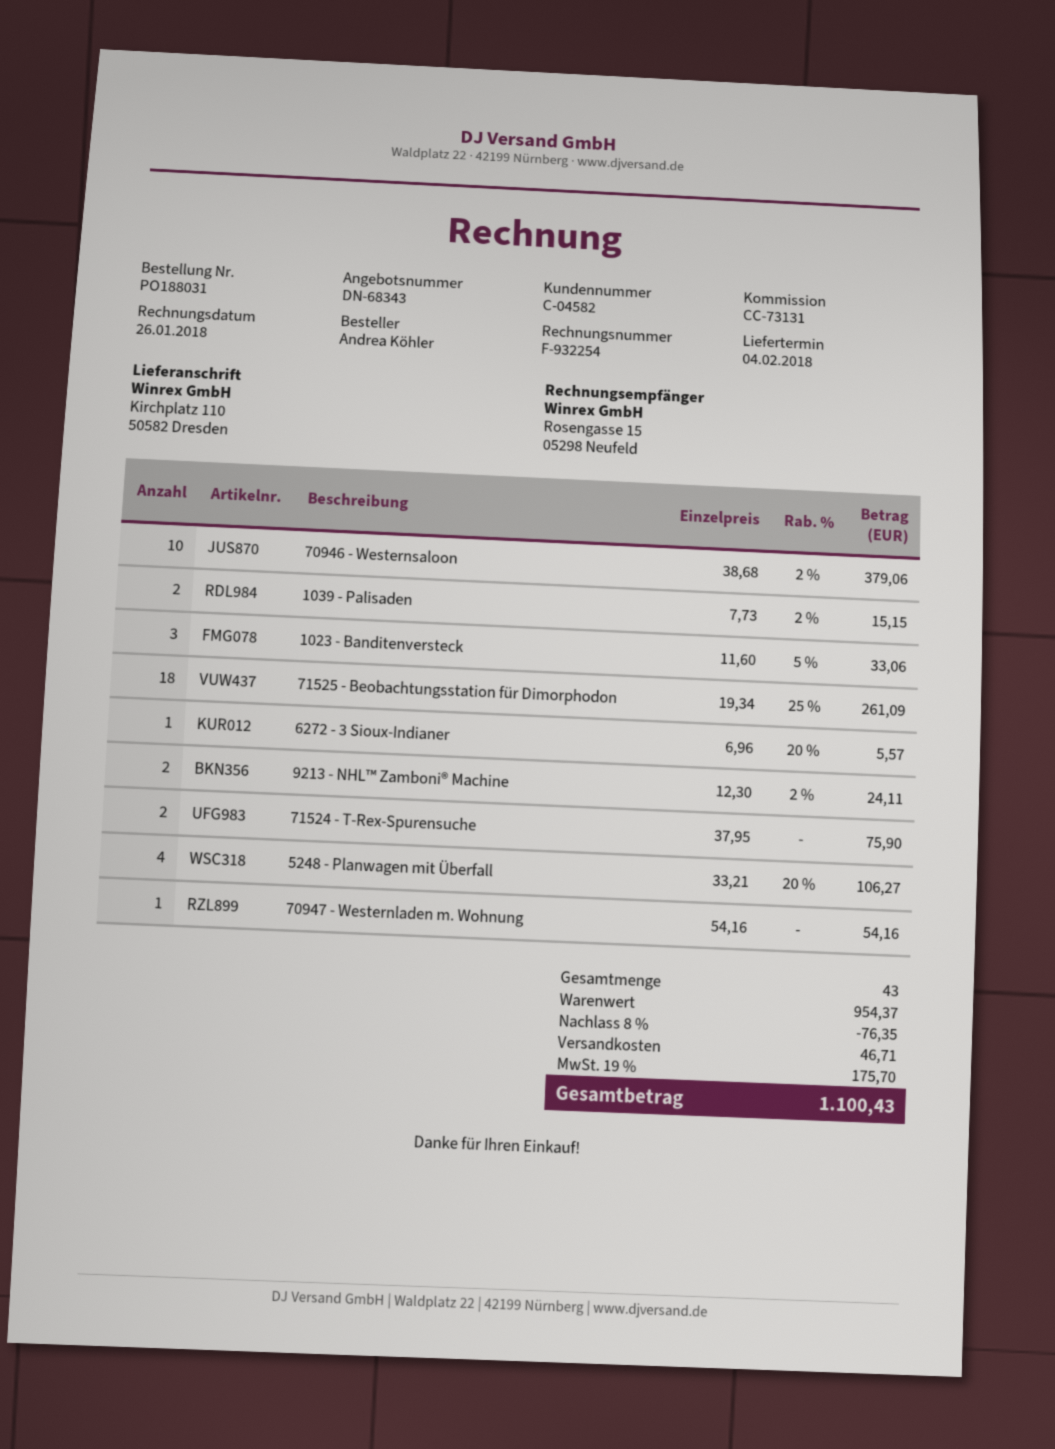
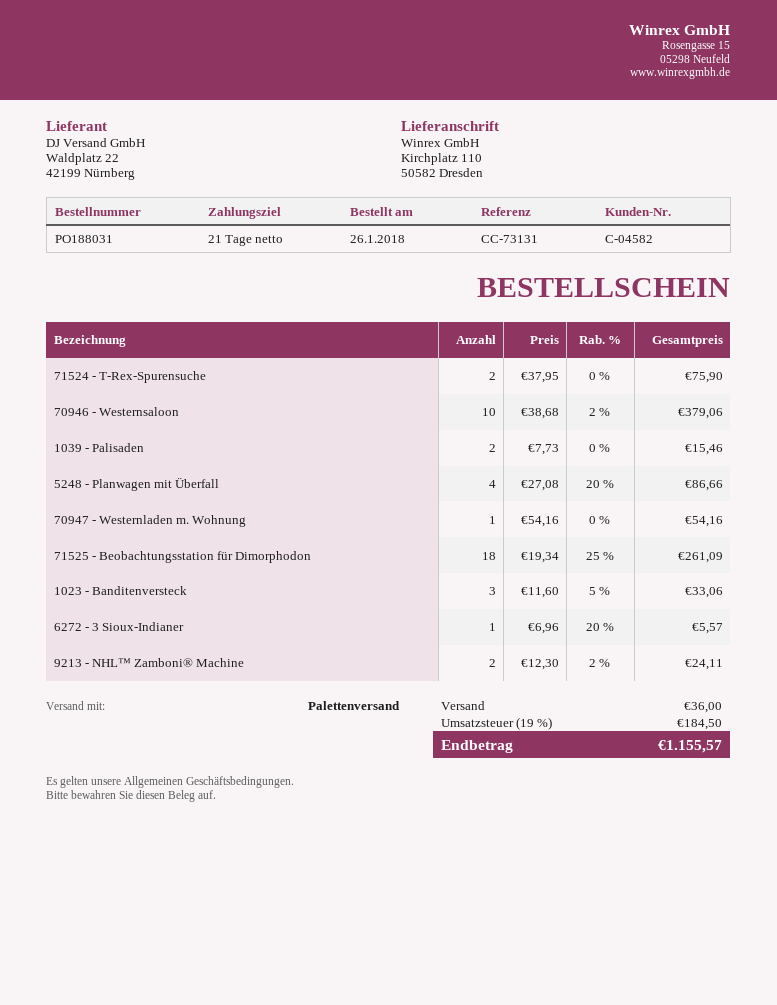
1039 - Palisaden: 2 x 7.73 - 2% = 15.15 -> 2 x 7.73 = 15.46
5248 - Planwagen mit Überfall: 4 x 33.21 - 20% = 106.27 -> 4 x 27.08 - 20% = 86.66
discount: 8% = 76.35 -> none
shipping: 46.71 -> 36.00
tax: 19% = 175.70 -> 19% = 184.50
total: 1100.43 -> 1155.57

